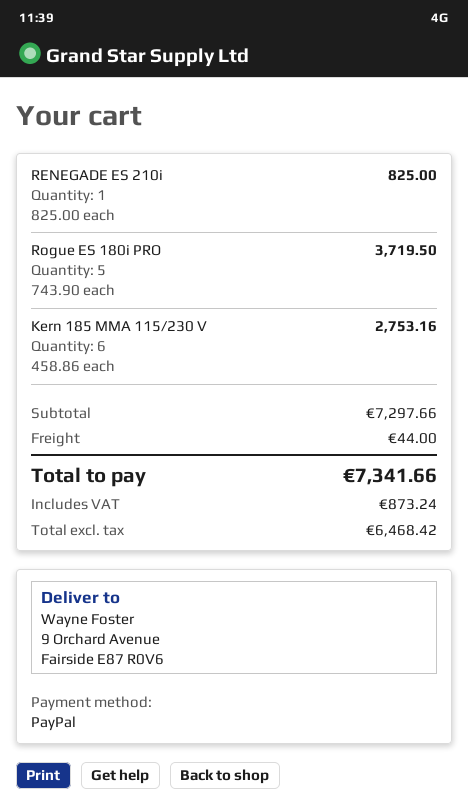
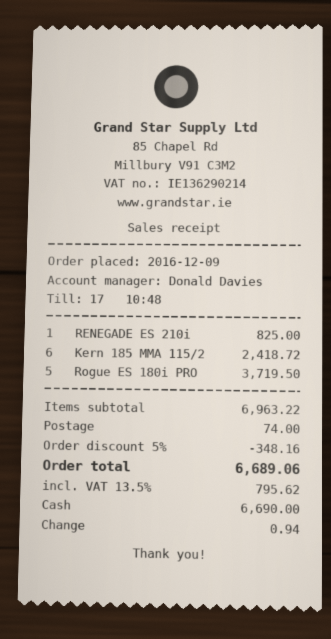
payment method: PayPal -> cash
Kern 185 MMA 115/230 V: 6 for 2753.16 -> 6 for 2418.72
subtotal: 7297.66 -> 6963.22
discount: none -> 5% = 348.16
shipping: 44.00 -> 74.00
tax: 873.24 -> 795.62
total: 7341.66 -> 6689.06

